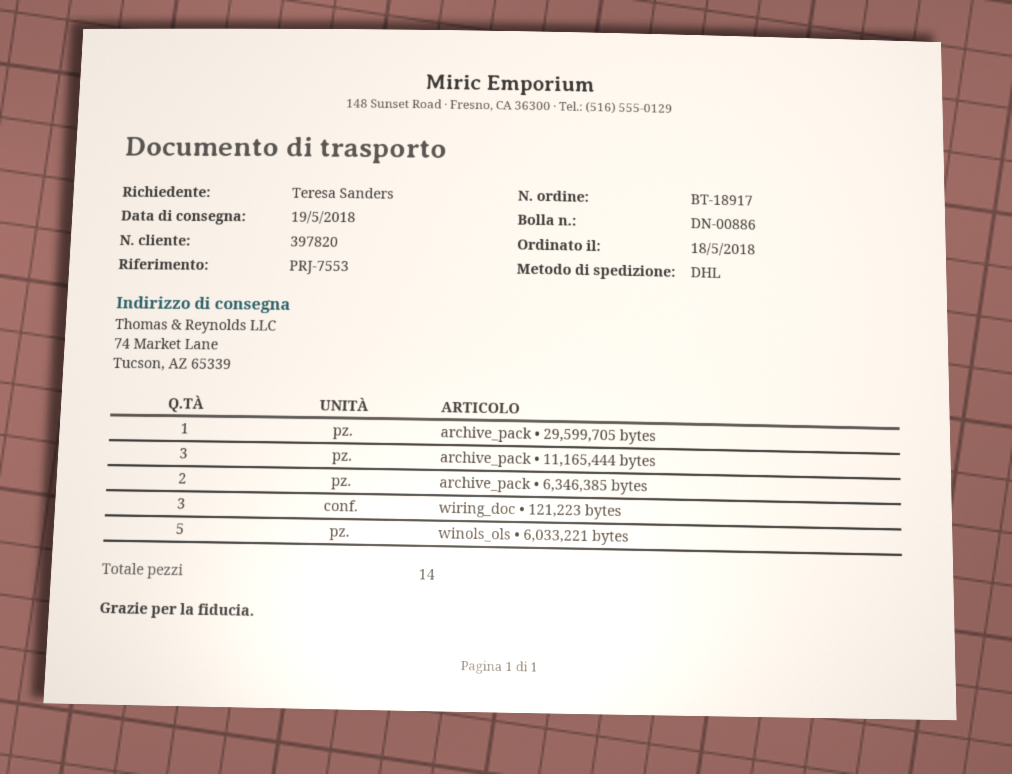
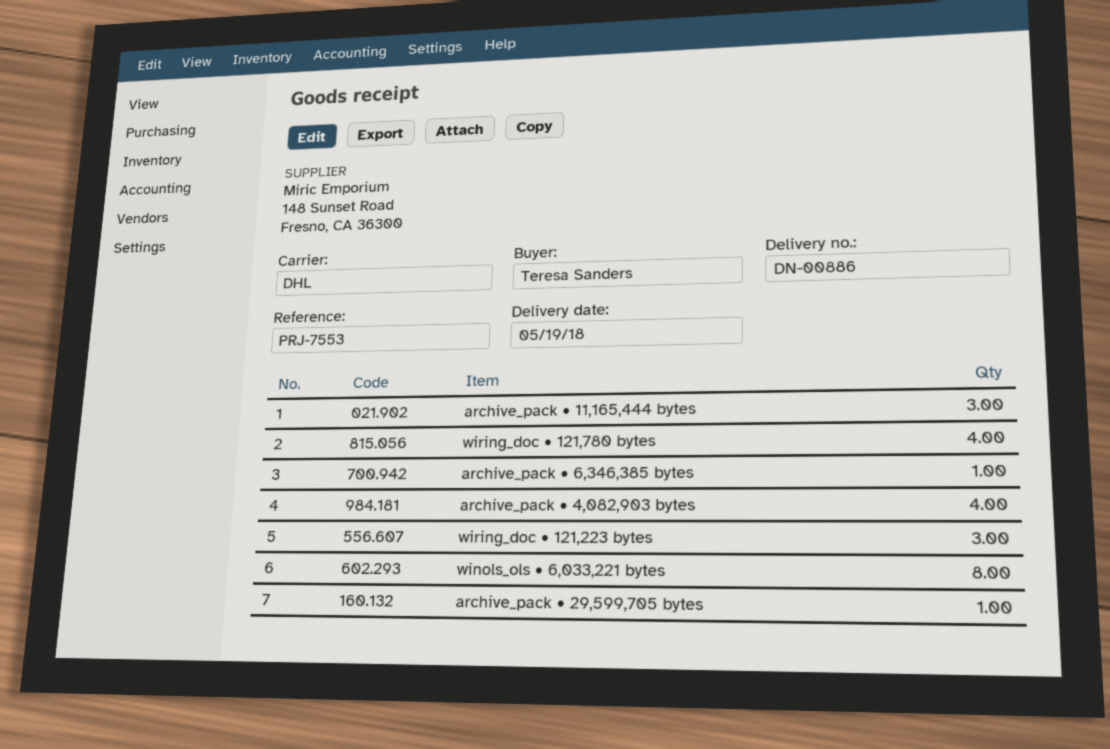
archive_pack • 6,346,385 bytes: 2 -> 1
winols_ols • 6,033,221 bytes: 5 -> 8
wiring_doc • 121,780 bytes: none -> 4
archive_pack • 4,082,903 bytes: none -> 4

